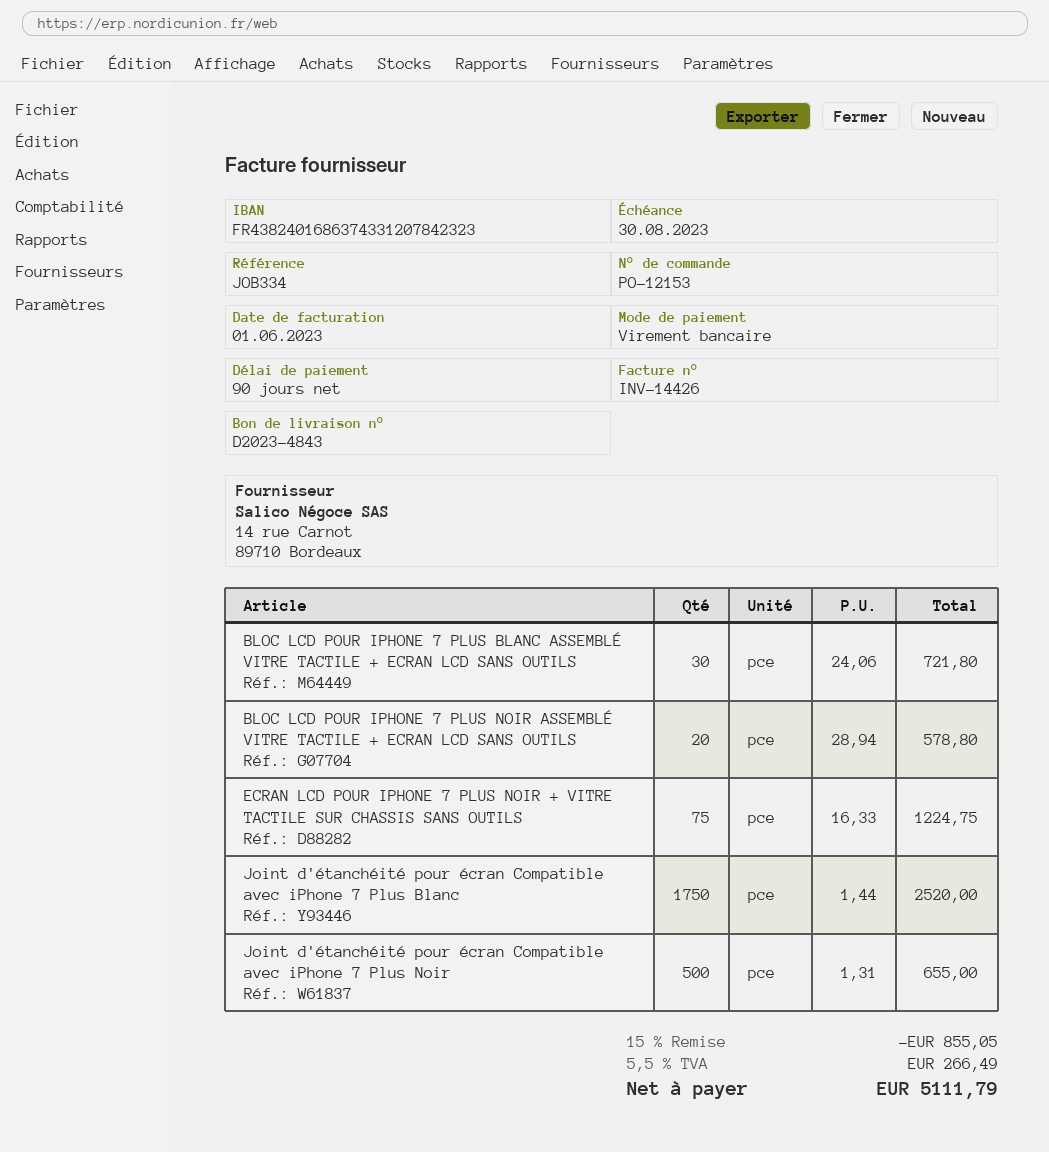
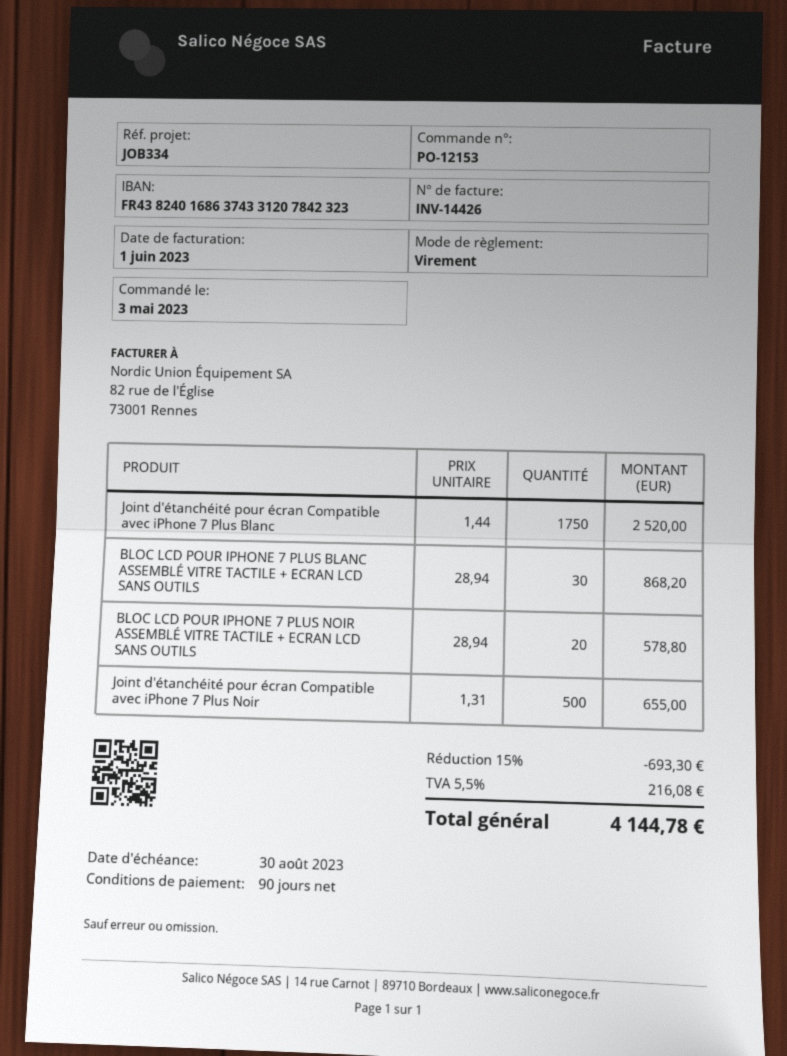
BLOC LCD POUR IPHONE 7 PLUS BLANC ASSEMBLÉ VITRE TACTILE + ECRAN LCD SANS OUTILS: 30 x 24.06 = 721.80 -> 30 x 28.94 = 868.20
ECRAN LCD POUR IPHONE 7 PLUS NOIR + VITRE TACTILE SUR CHASSIS SANS OUTILS: 75 x 16.33 = 1224.75 -> none
discount: 15% = 855.05 -> 15% = 693.30
tax: 5.5% = 266.49 -> 5.5% = 216.08
total: 5111.79 -> 4144.78

